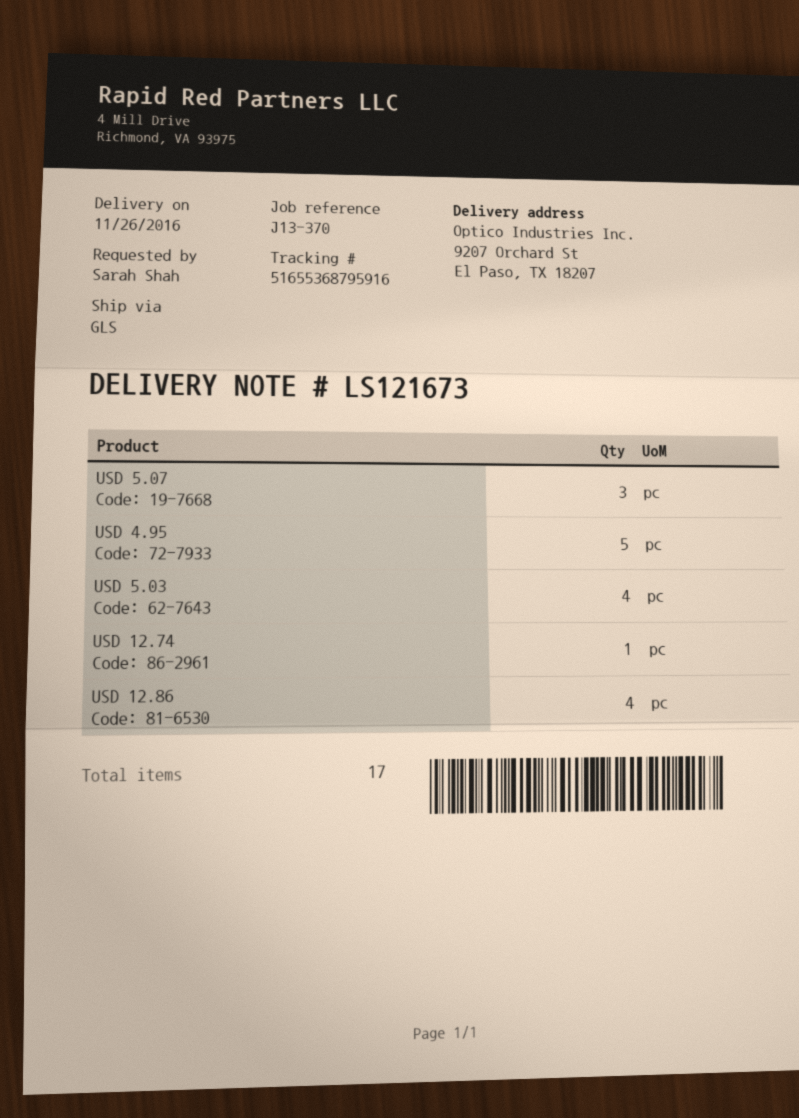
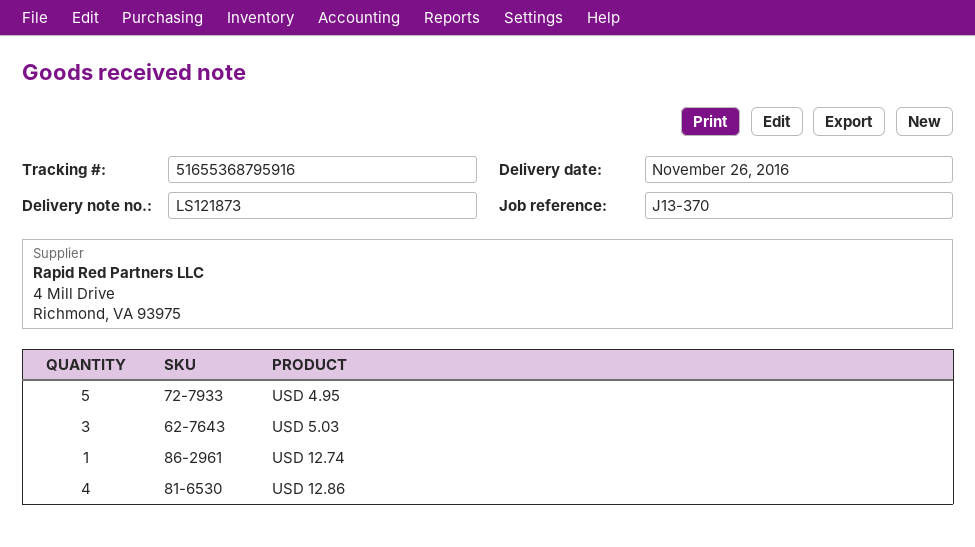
delivery note number: LS121673 -> LS121873
USD 5.07: 3 -> none
USD 5.03: 4 -> 3

